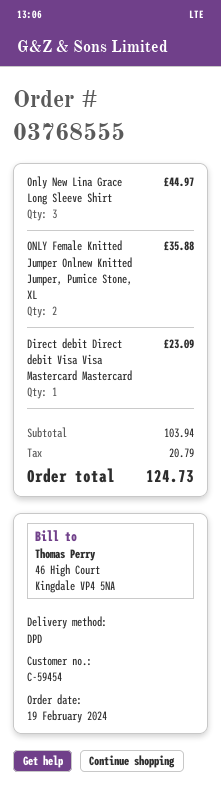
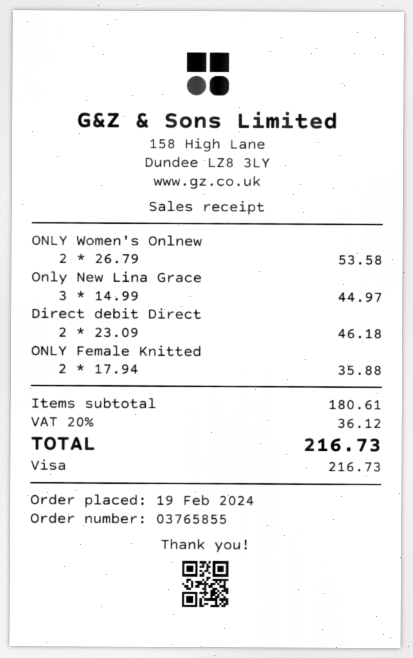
order number: 03768555 -> 03765855
Direct debit Direct debit Visa Visa Mastercard Mastercard: 1 for 23.09 -> 2 for 46.18
ONLY Women's Onlnew: none -> 2 for 53.58
subtotal: 103.94 -> 180.61
tax: 20.79 -> 36.12
total: 124.73 -> 216.73

